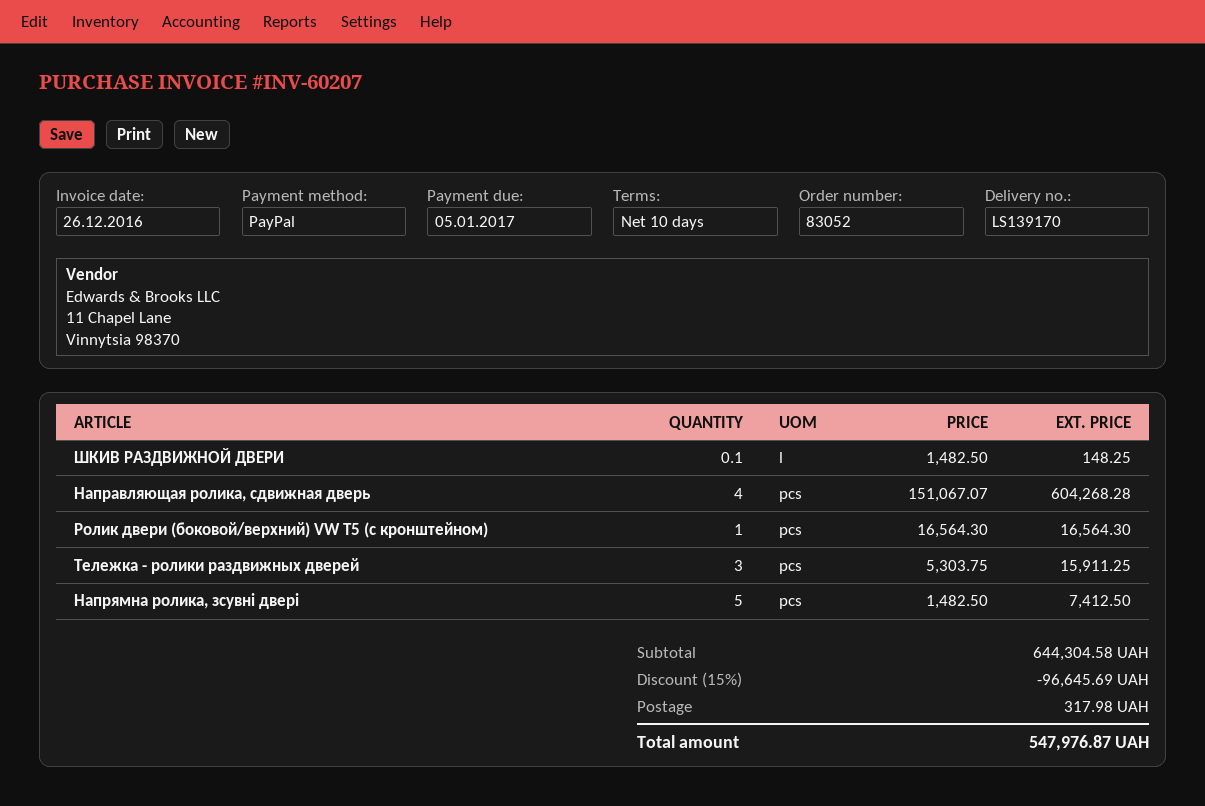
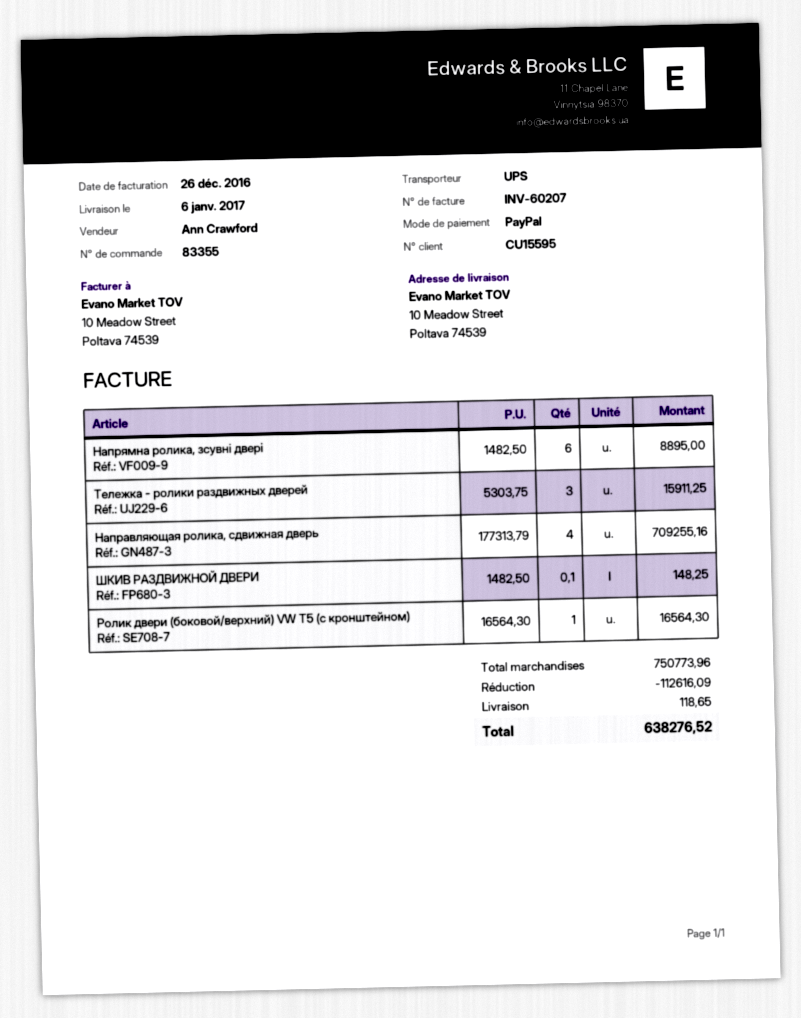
order number: 83052 -> 83355
Направляющая ролика, сдвижная дверь: 4 x 151067.07 = 604268.28 -> 4 x 177313.79 = 709255.16
Напрямна ролика, зсувні двері: 5 x 1482.50 = 7412.50 -> 6 x 1482.50 = 8895.00
subtotal: 644304.58 -> 750773.96
discount: 96645.69 -> 112616.09
shipping: 317.98 -> 118.65
total: 547976.87 -> 638276.52

